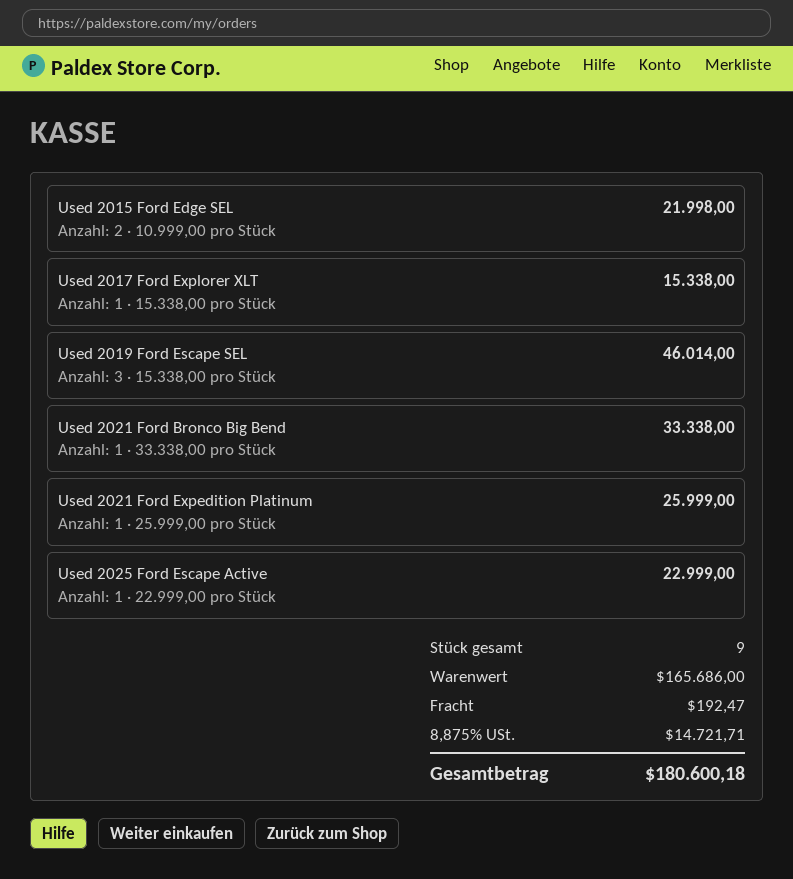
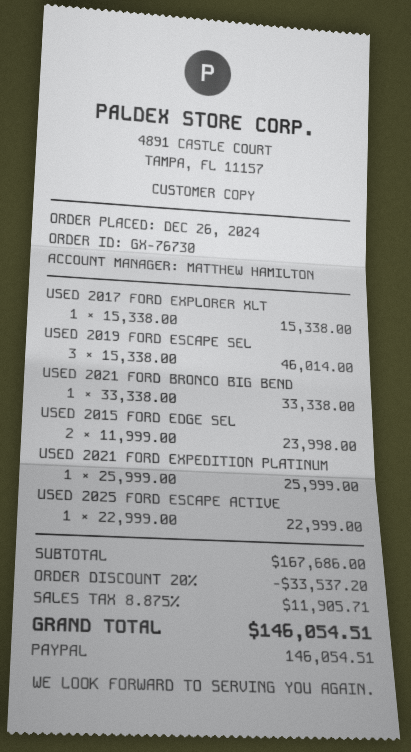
Used 2015 Ford Edge SEL: 2 x 10999.00 = 21998.00 -> 2 x 11999.00 = 23998.00
subtotal: 165686.00 -> 167686.00
discount: none -> 20% = 33537.20
shipping: 192.47 -> none
tax: 8.875% = 14721.71 -> 8.875% = 11905.71
total: 180600.18 -> 146054.51

